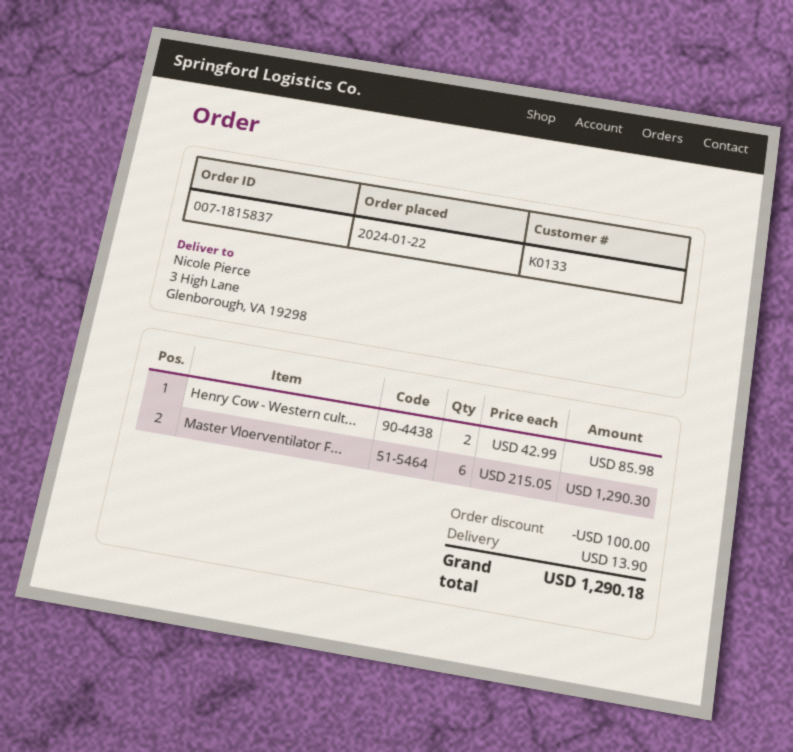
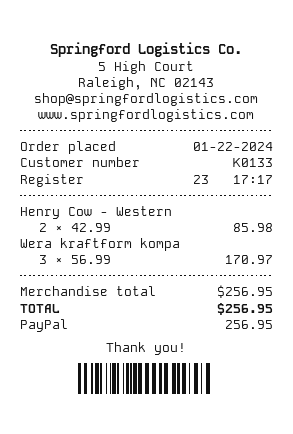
Master Vloerventilator F...: 6 x 215.05 = 1290.30 -> none
Wera kraftform kompa: none -> 3 x 56.99 = 170.97
discount: 100.00 -> none
shipping: 13.90 -> none
total: 1290.18 -> 256.95

